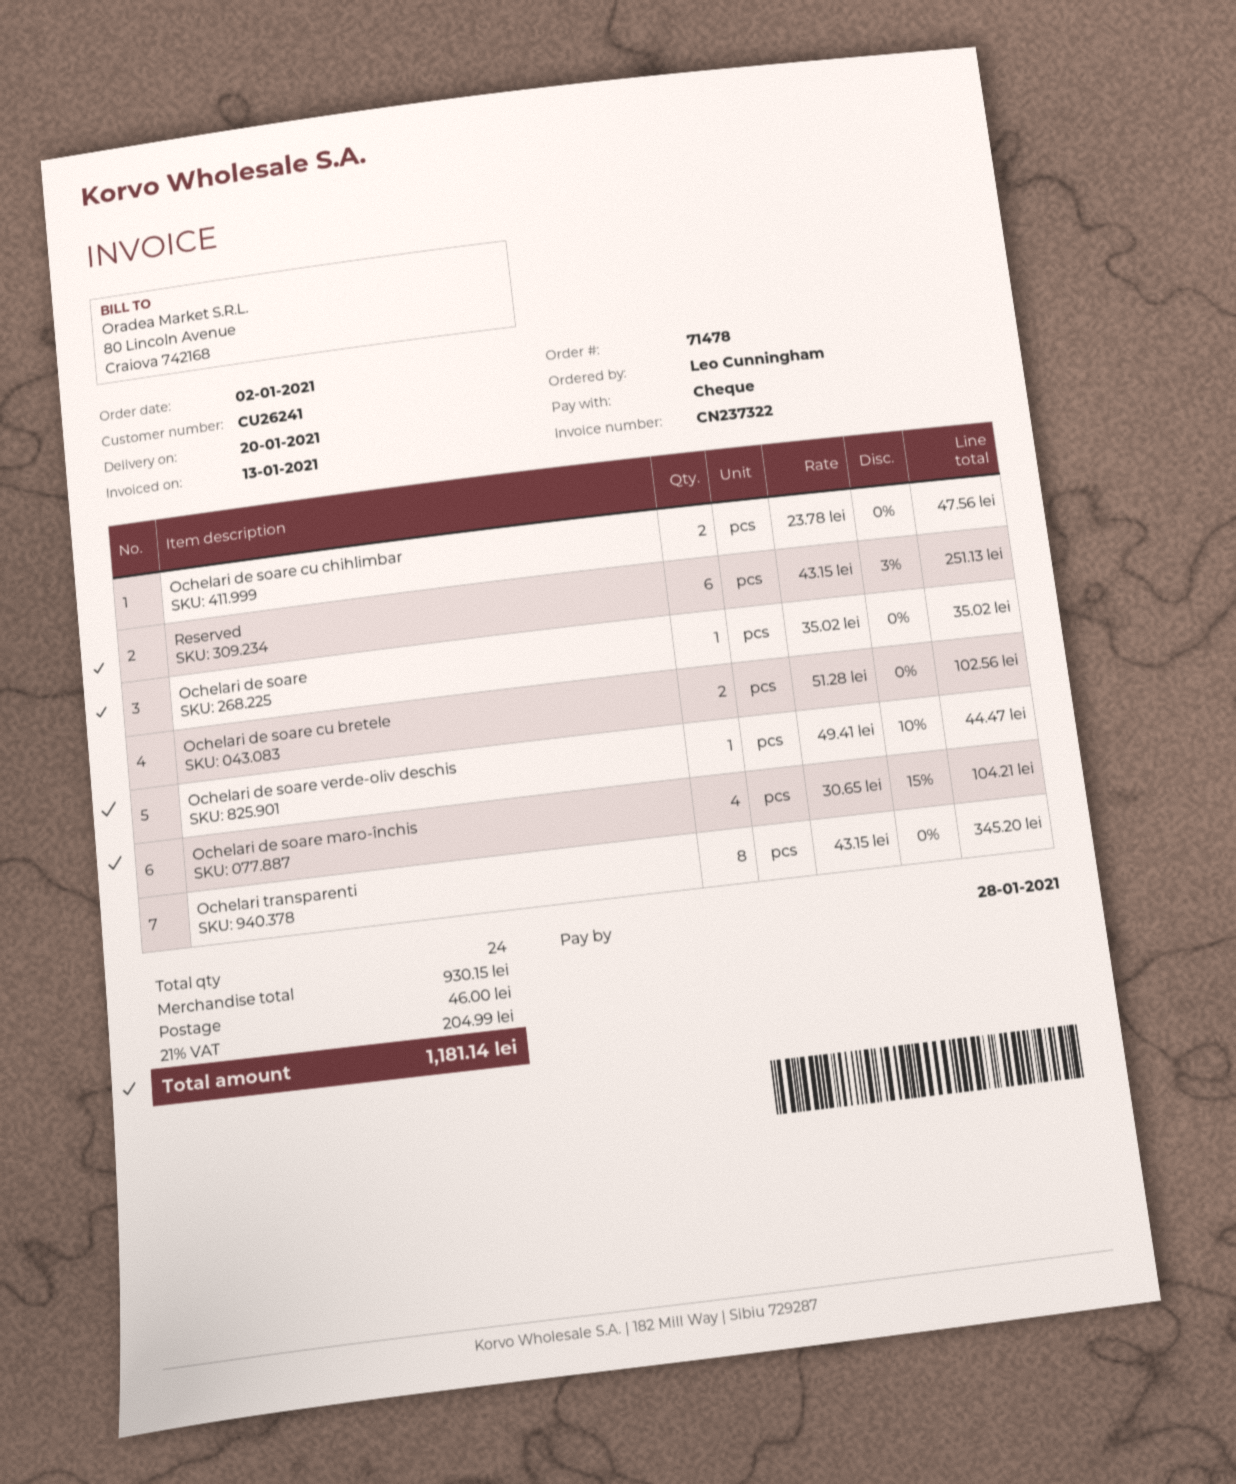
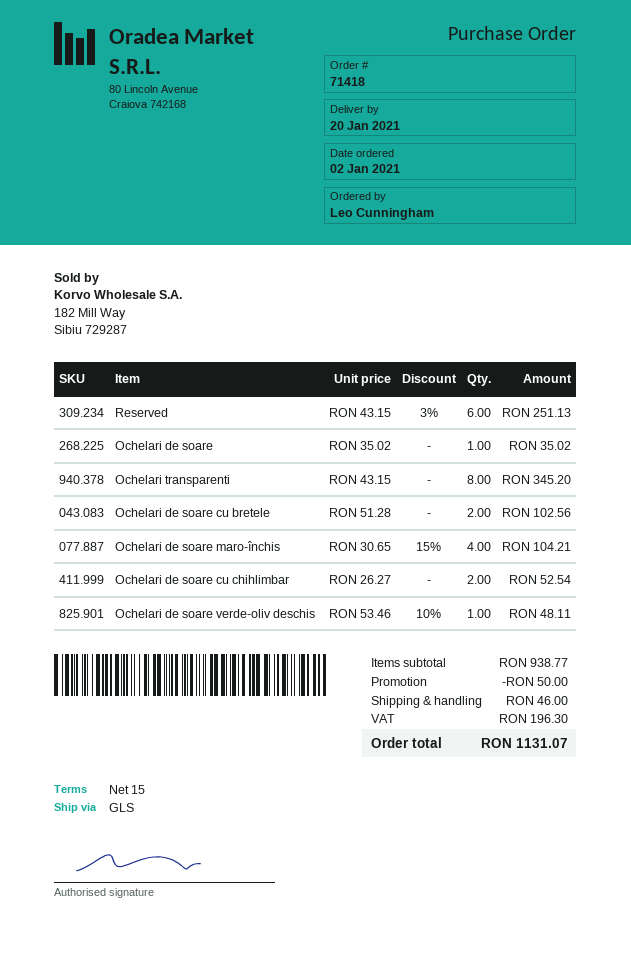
order number: 71478 -> 71418
Ochelari de soare cu chihlimbar: 2 x 23.78 = 47.56 -> 2 x 26.27 = 52.54
Ochelari de soare verde-oliv deschis: 1 x 49.41 - 10% = 44.47 -> 1 x 53.46 - 10% = 48.11
subtotal: 930.15 -> 938.77
discount: none -> 50.00
tax: 204.99 -> 196.30
total: 1181.14 -> 1131.07

